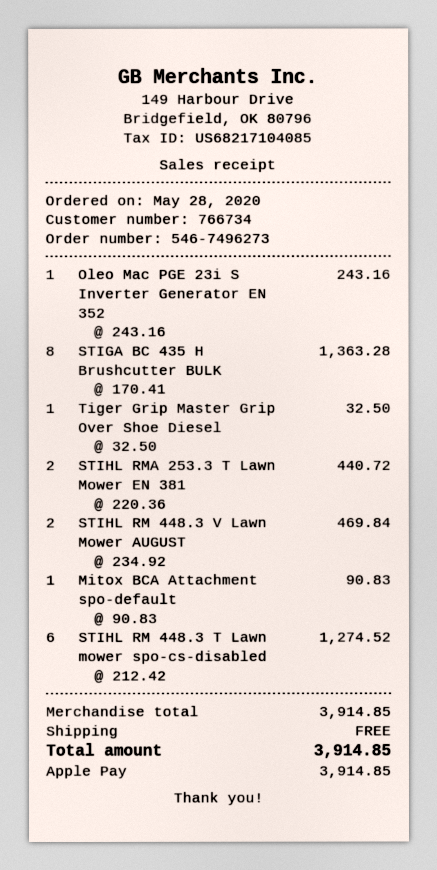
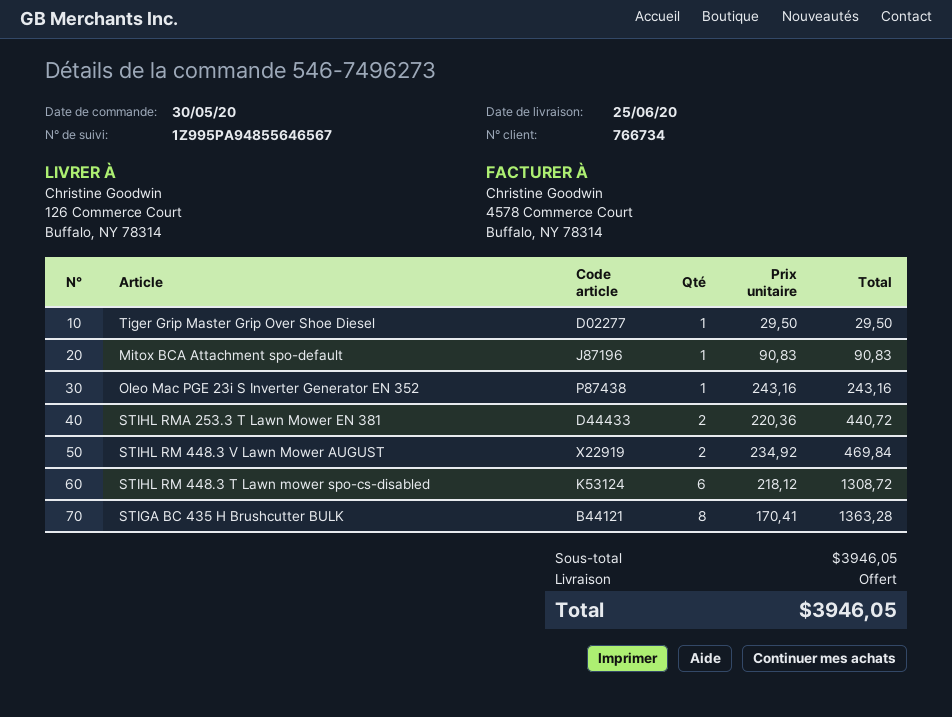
order date: 2020-05-28 -> 2020-05-30
Tiger Grip Master Grip Over Shoe Diesel: 1 x 32.50 = 32.50 -> 1 x 29.50 = 29.50
STIHL RM 448.3 T Lawn mower spo-cs-disabled: 6 x 212.42 = 1274.52 -> 6 x 218.12 = 1308.72
subtotal: 3914.85 -> 3946.05
total: 3914.85 -> 3946.05

